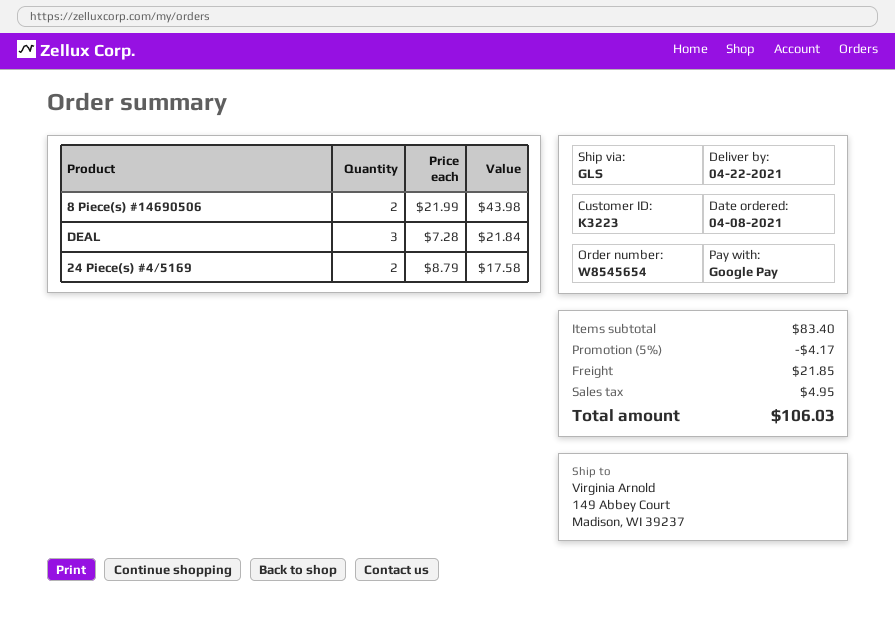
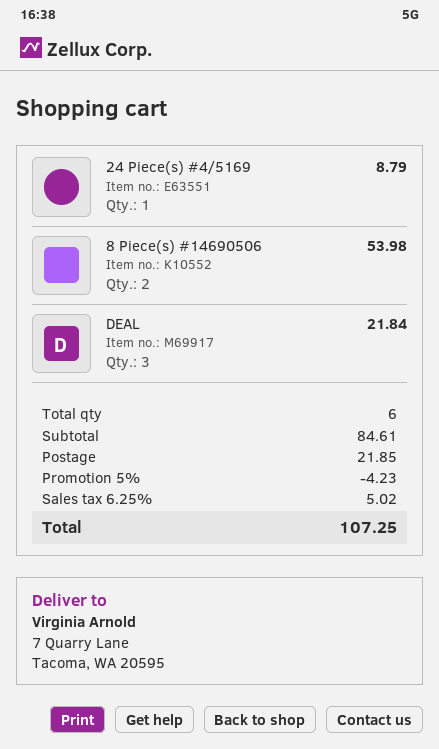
ship to: 149 Abbey Court, Madison, WI 39237 -> 7 Quarry Lane, Tacoma, WA 20595
8 Piece(s) #14690506: 2 for 43.98 -> 2 for 53.98
24 Piece(s) #4/5169: 2 for 17.58 -> 1 for 8.79
subtotal: 83.40 -> 84.61
discount: 5% = 4.17 -> 5% = 4.23
tax: 4.95 -> 5.02
total: 106.03 -> 107.25

